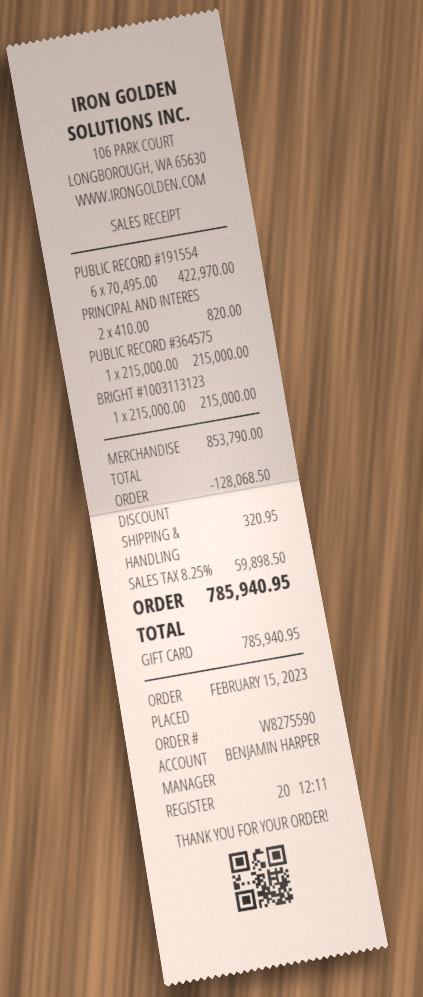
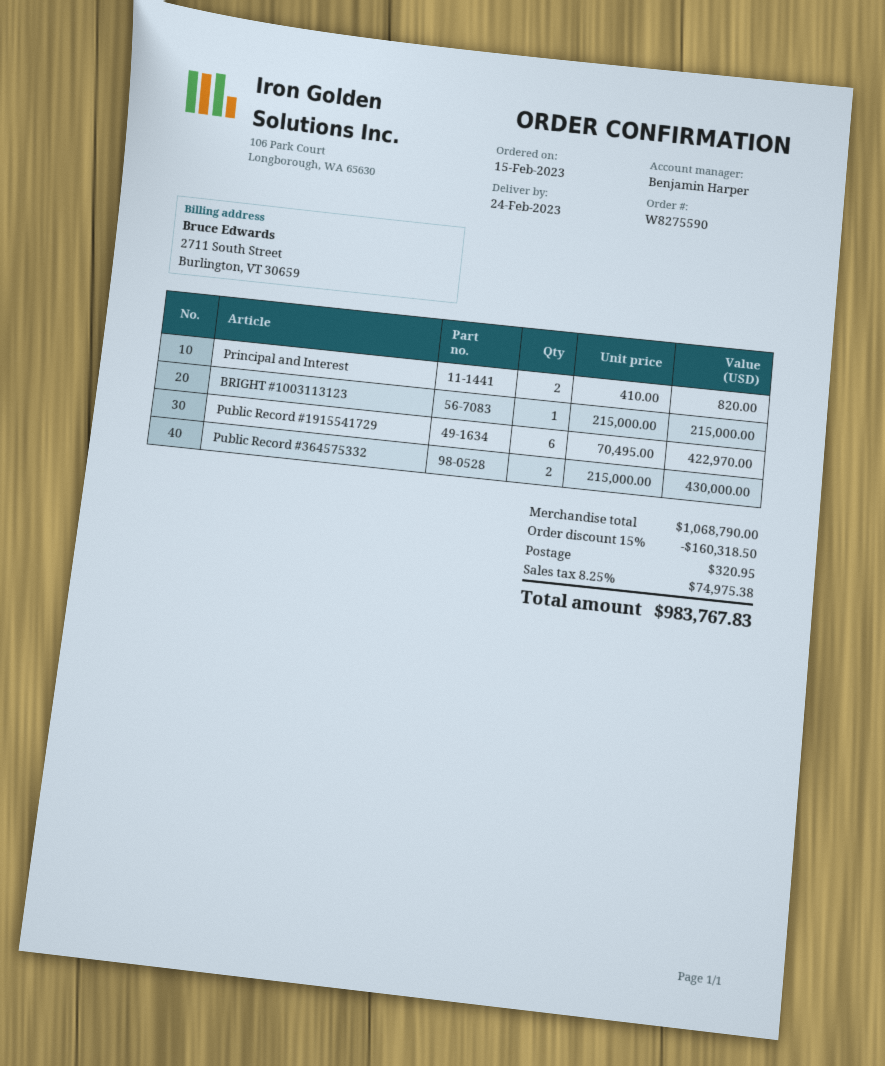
PUBLIC RECORD #364575: 1 x 215000.00 = 215000.00 -> 2 x 215000.00 = 430000.00
subtotal: 853790.00 -> 1068790.00
discount: 128068.50 -> 160318.50
tax: 8.25% = 59898.50 -> 8.25% = 74975.38
total: 785940.95 -> 983767.83

